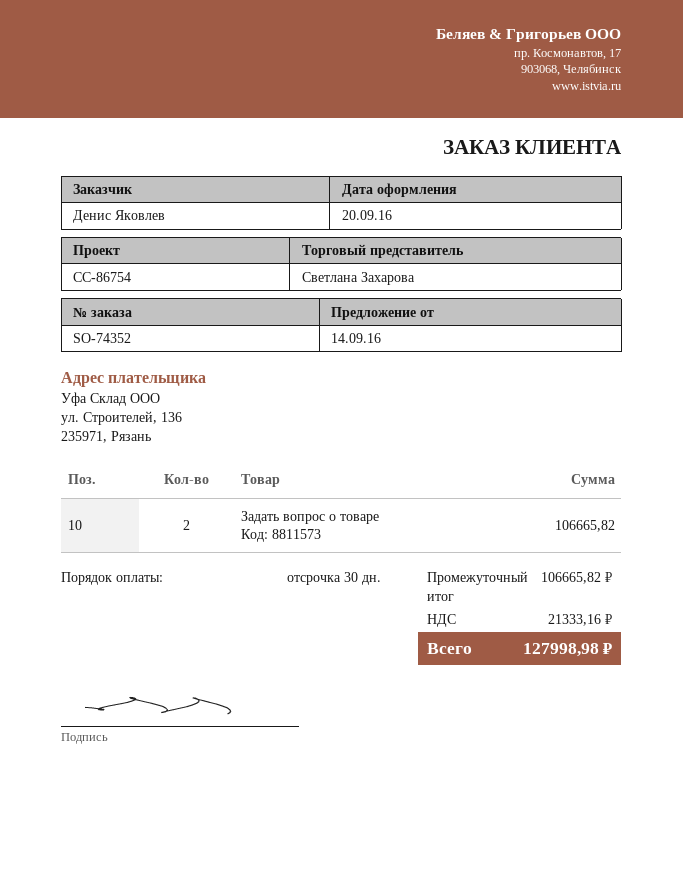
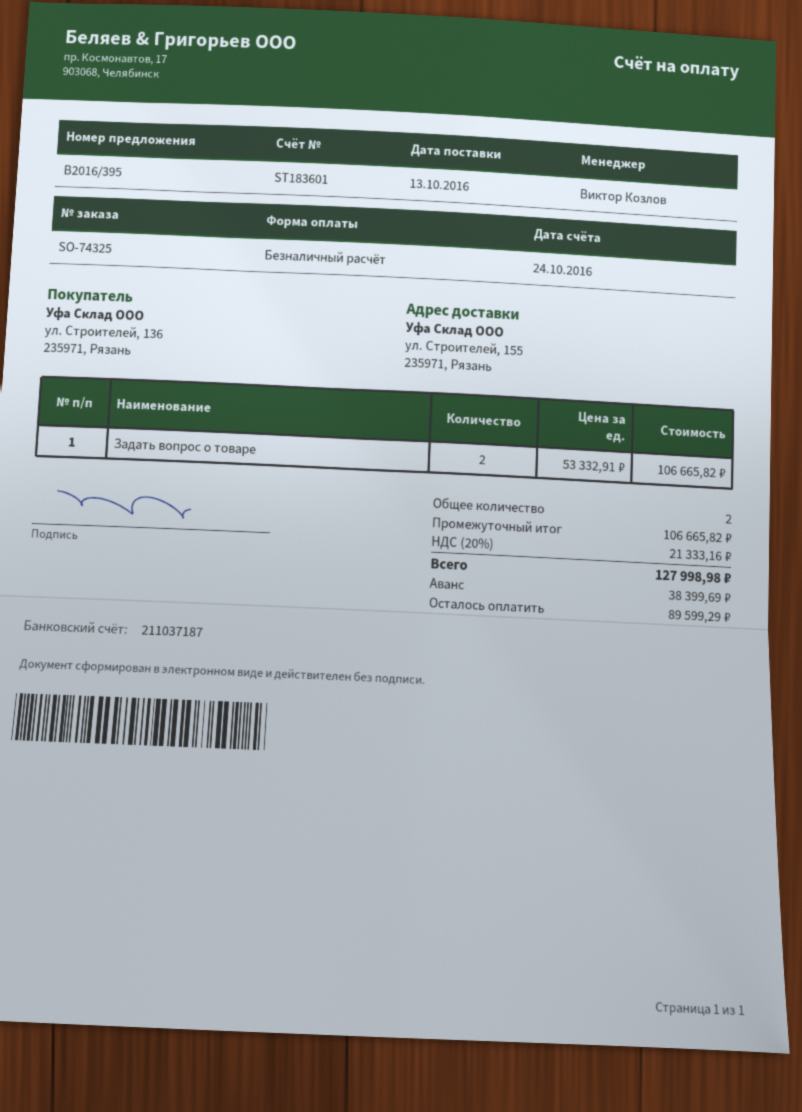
order number: SO-74352 -> SO-74325
sales rep: Светлана Захарова -> Виктор Козлов

